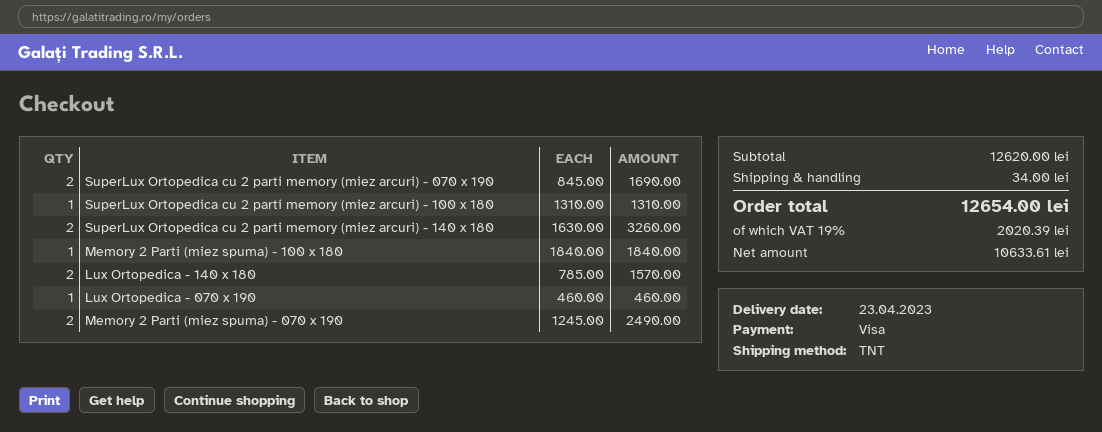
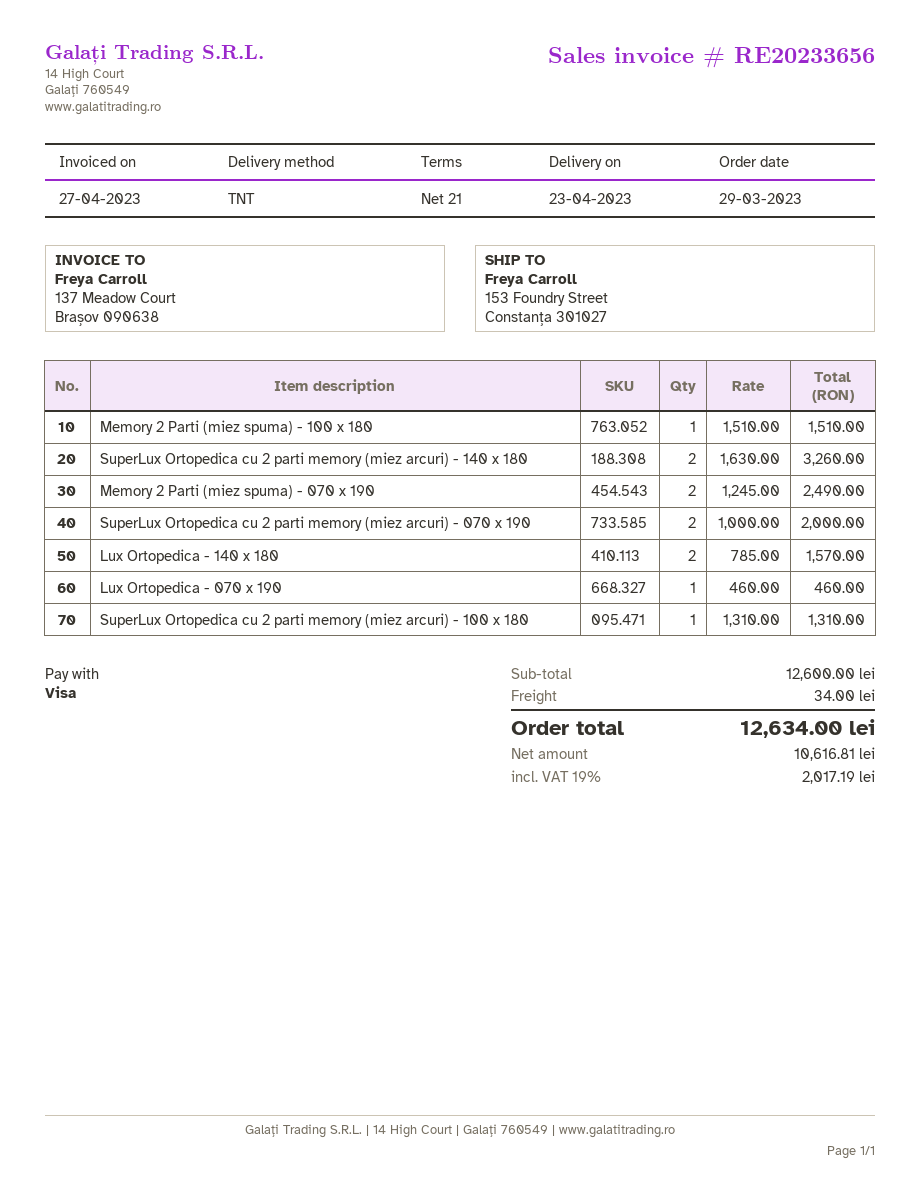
SuperLux Ortopedica cu 2 parti memory (miez arcuri) - 070 x 190: 2 x 845.00 = 1690.00 -> 2 x 1000.00 = 2000.00
Memory 2 Parti (miez spuma) - 100 x 180: 1 x 1840.00 = 1840.00 -> 1 x 1510.00 = 1510.00
subtotal: 12620.00 -> 12600.00
net: 10633.61 -> 10616.81
tax: 19% = 2020.39 -> 19% = 2017.19
total: 12654.00 -> 12634.00

